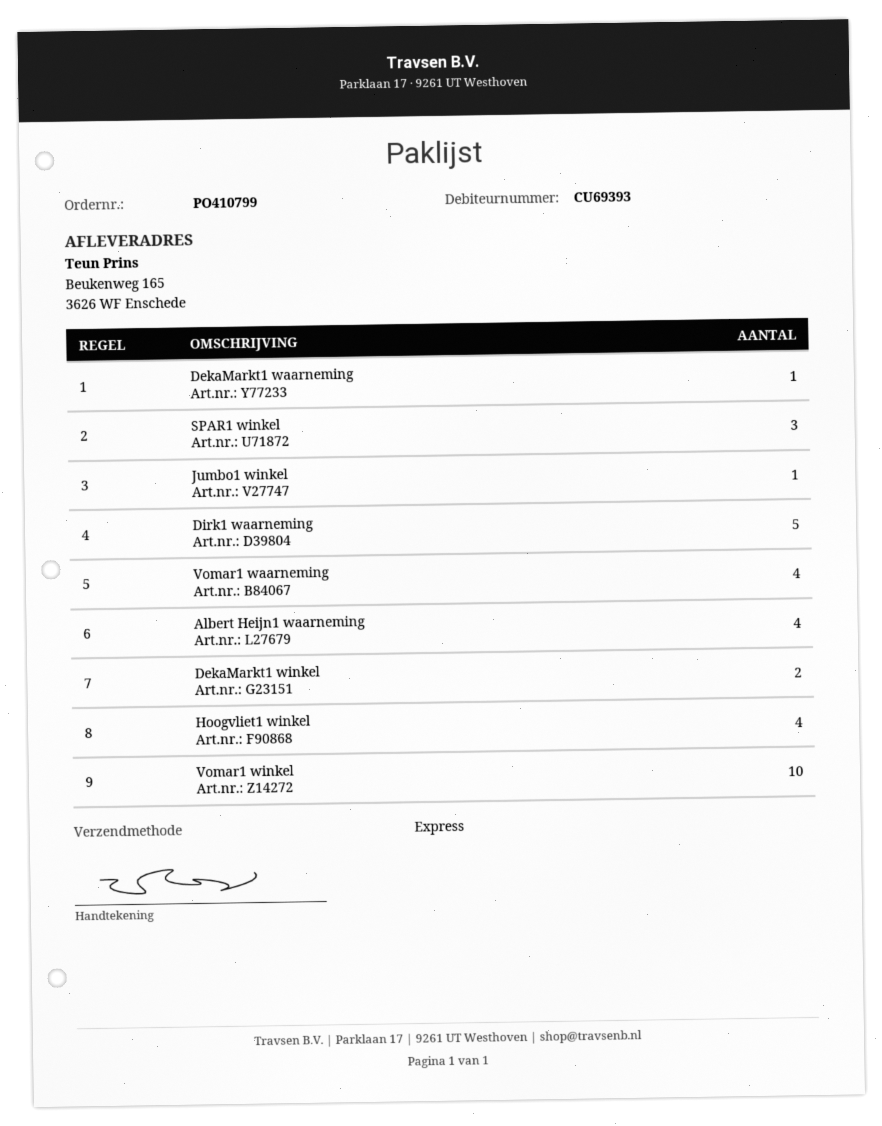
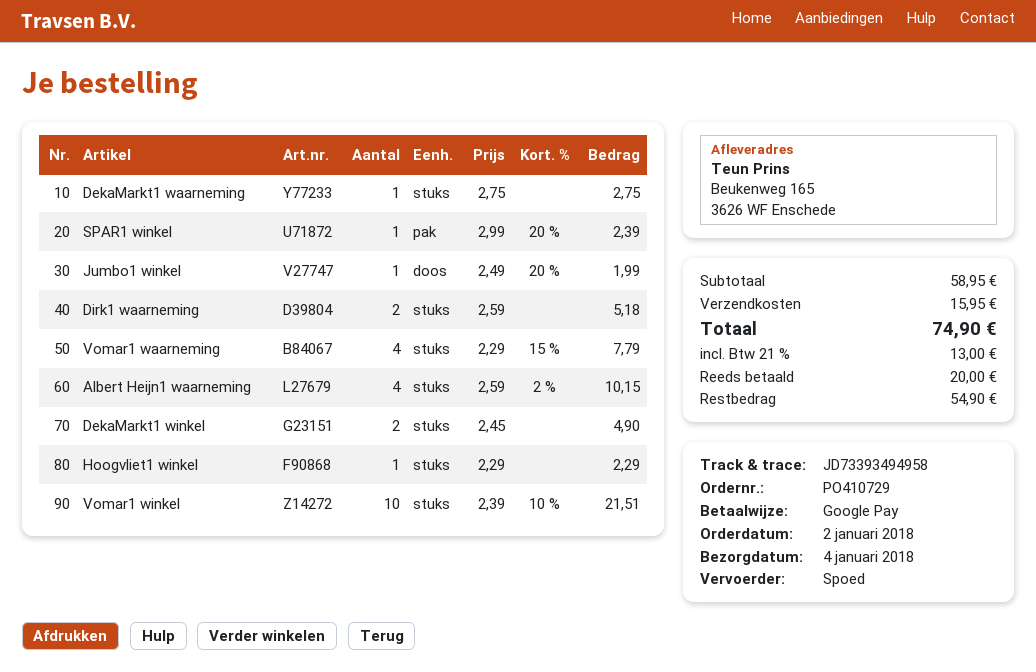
order number: PO410799 -> PO410729
SPAR1 winkel: 3 -> 1
Dirk1 waarneming: 5 -> 2
Hoogvliet1 winkel: 4 -> 1

